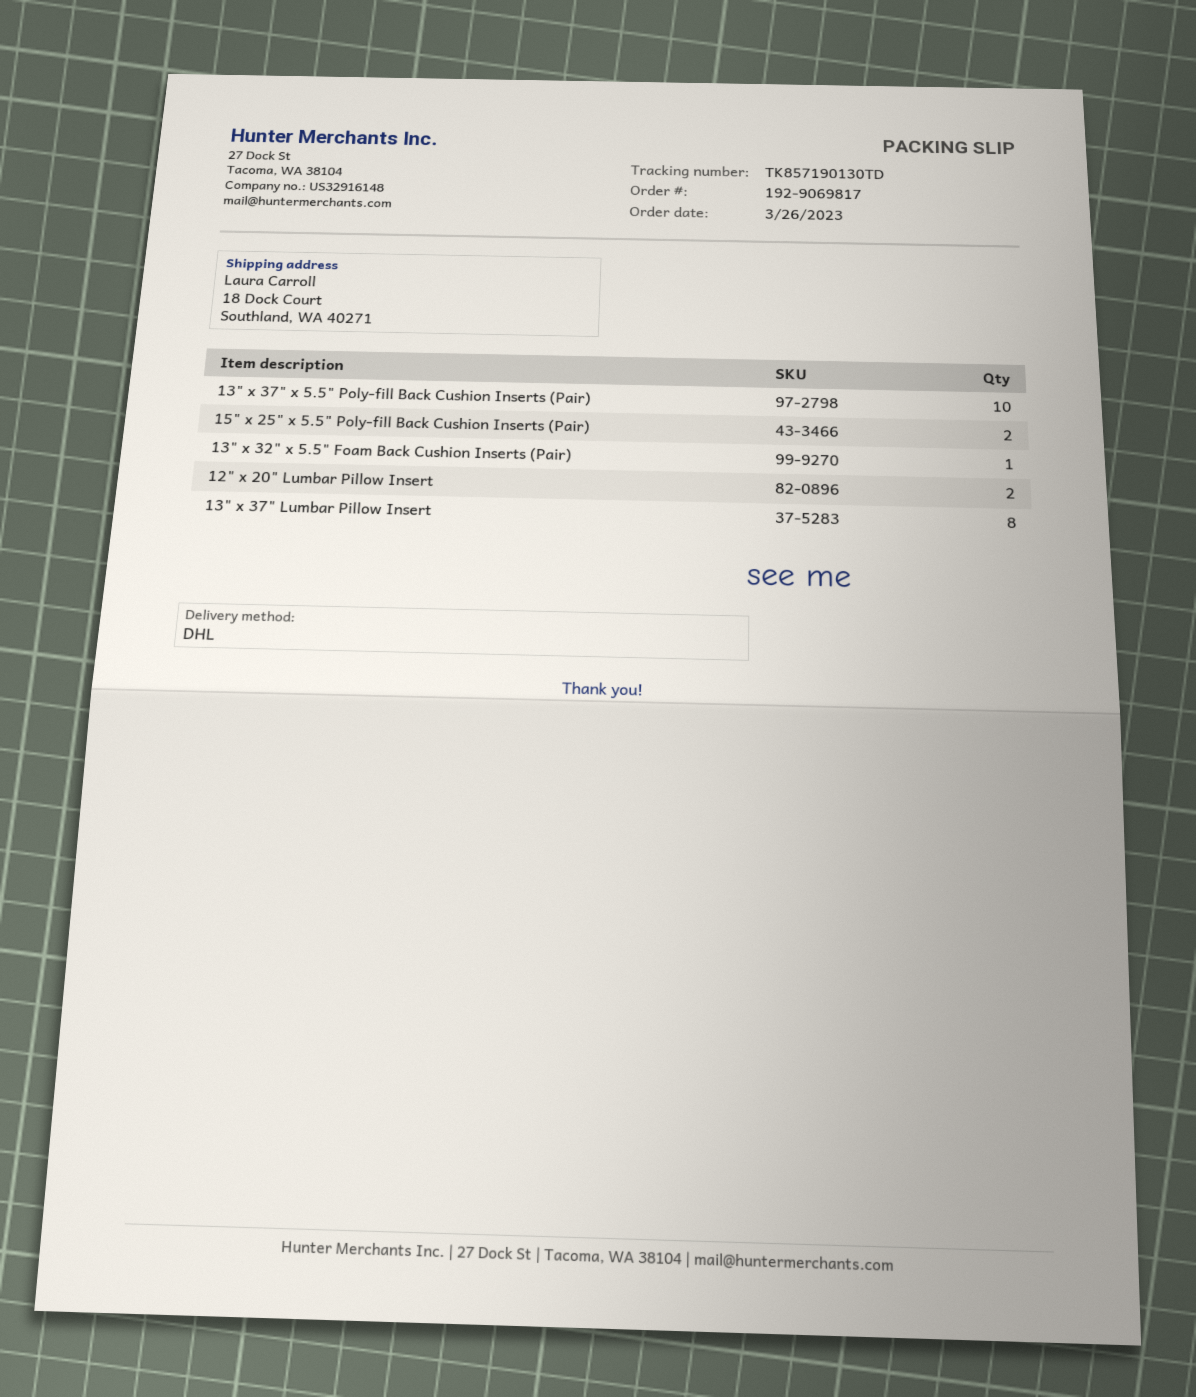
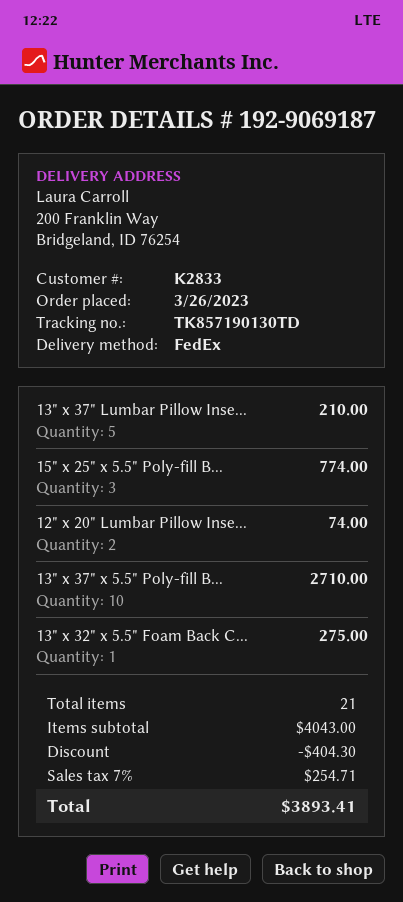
order number: 192-9069817 -> 192-9069187
shipping method: DHL -> FedEx
ship to: 18 Dock Court, Southland, WA 40271 -> 200 Franklin Way, Bridgeland, ID 76254
15" x 25" x 5.5" Poly-fill Back Cushion Inserts (Pair): 2 -> 3
13" x 37" Lumbar Pillow Insert: 8 -> 5

